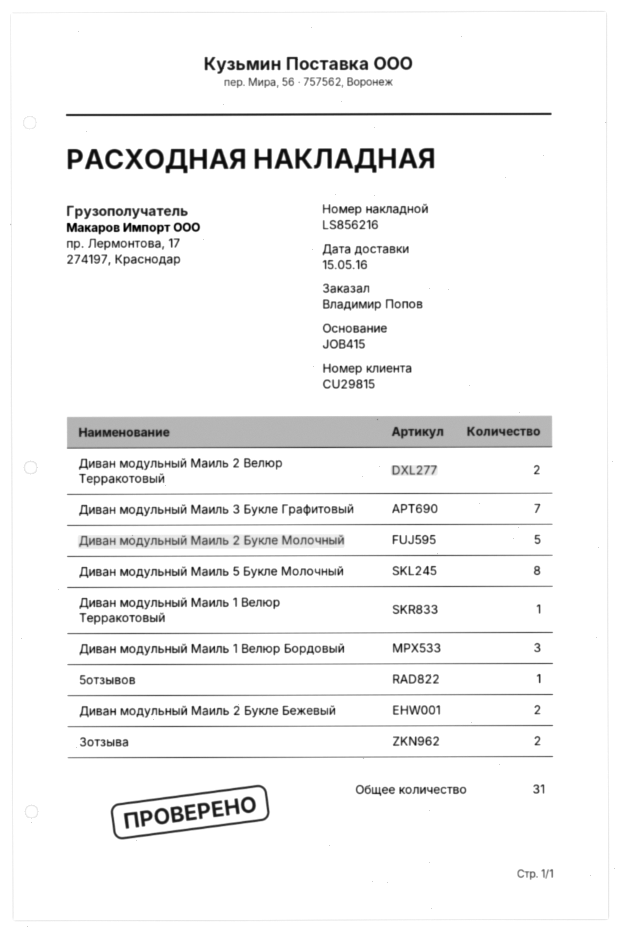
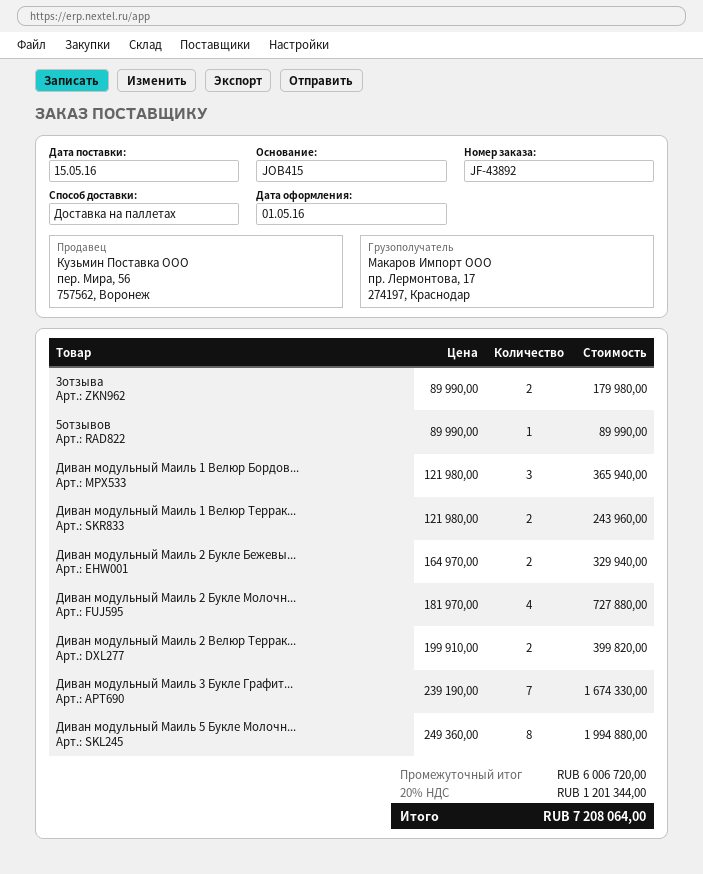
Диван модульный Маиль 2 Букле Молочный: 5 -> 4
Диван модульный Маиль 1 Велюр Терракотовый: 1 -> 2

